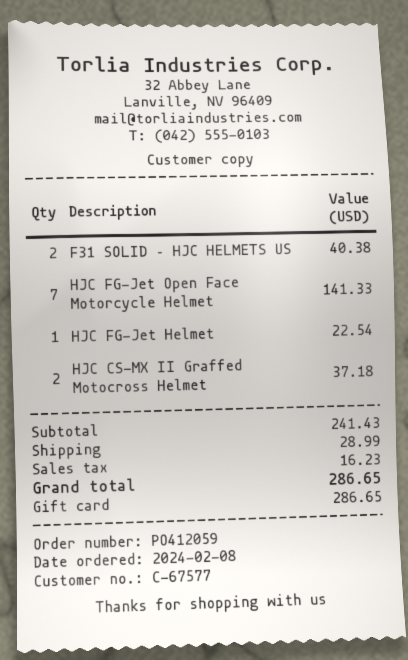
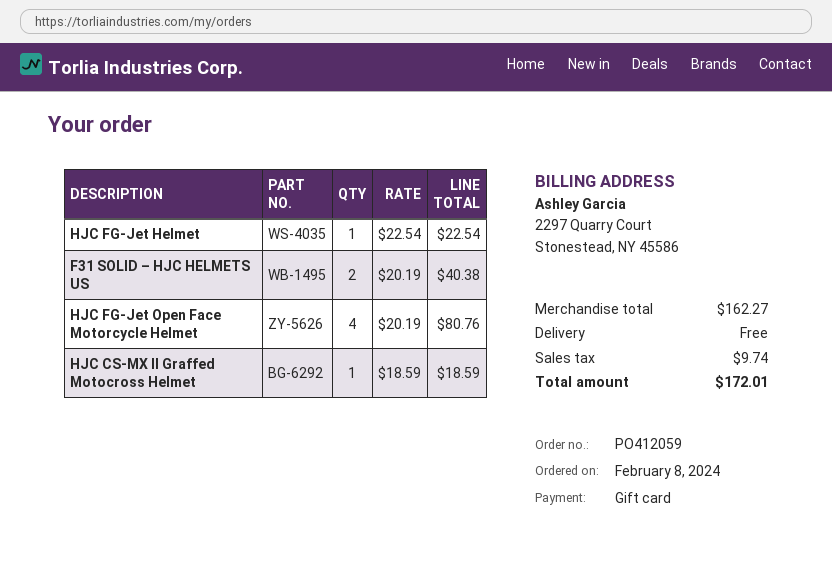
HJC FG-Jet Open Face Motorcycle Helmet: 7 for 141.33 -> 4 for 80.76
HJC CS-MX II Graffed Motocross Helmet: 2 for 37.18 -> 1 for 18.59
subtotal: 241.43 -> 162.27
shipping: 28.99 -> 0.00
tax: 16.23 -> 9.74
total: 286.65 -> 172.01

